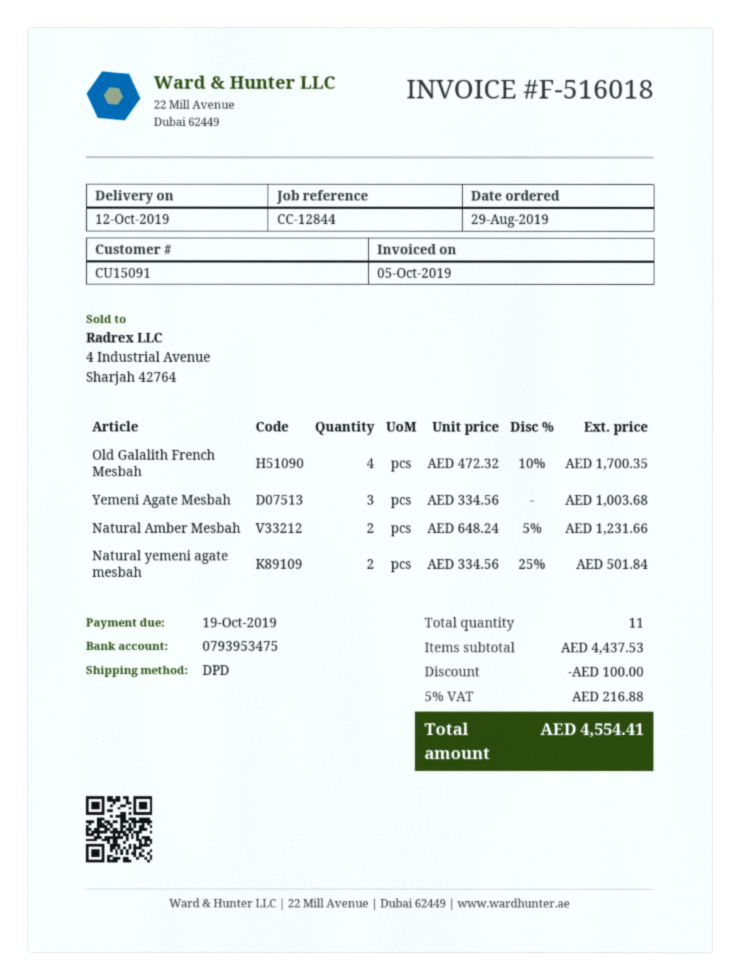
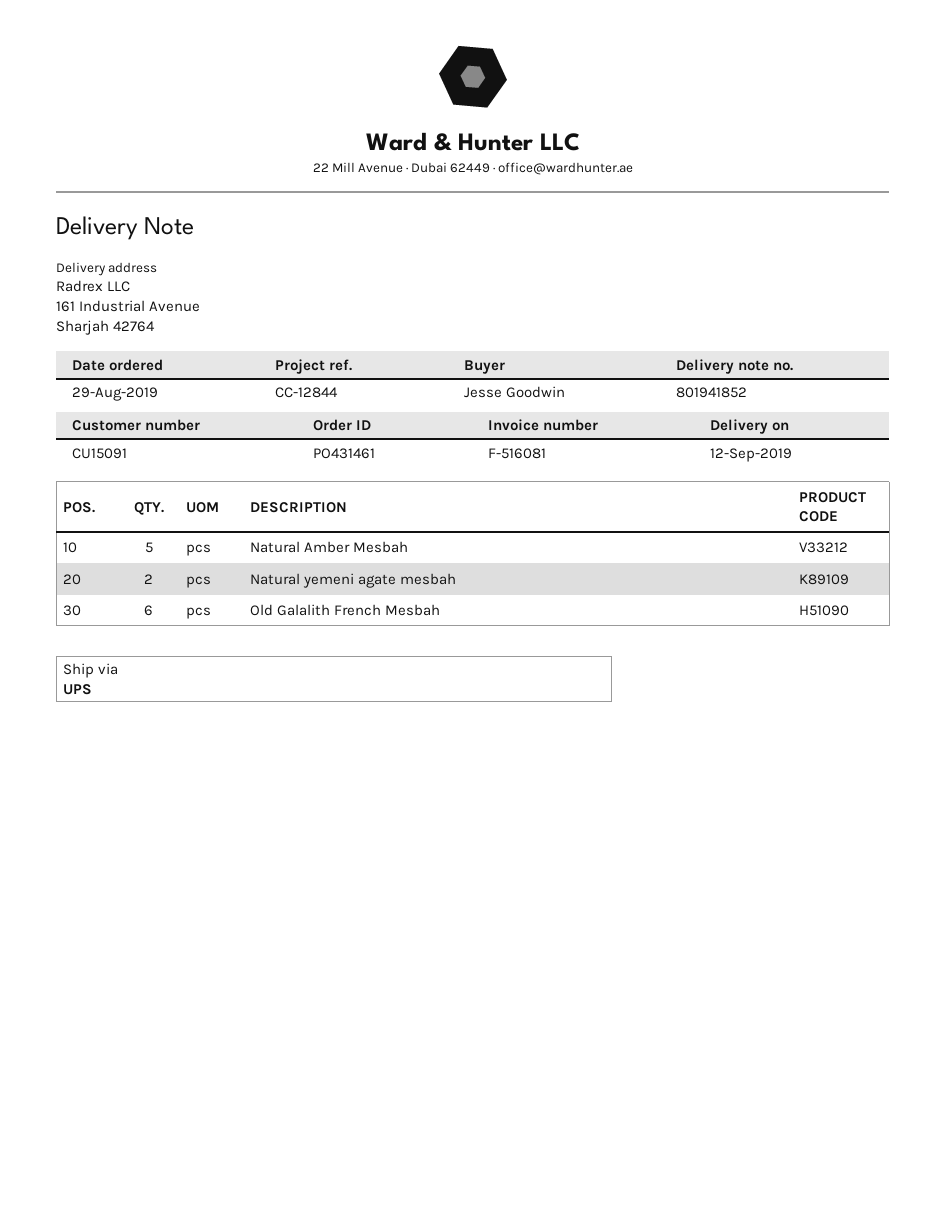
delivery date: 2019-10-12 -> 2019-09-12
invoice number: F-516018 -> F-516081
shipping method: DPD -> UPS
Old Galalith French Mesbah: 4 -> 6
Yemeni Agate Mesbah: 3 -> none
Natural Amber Mesbah: 2 -> 5

